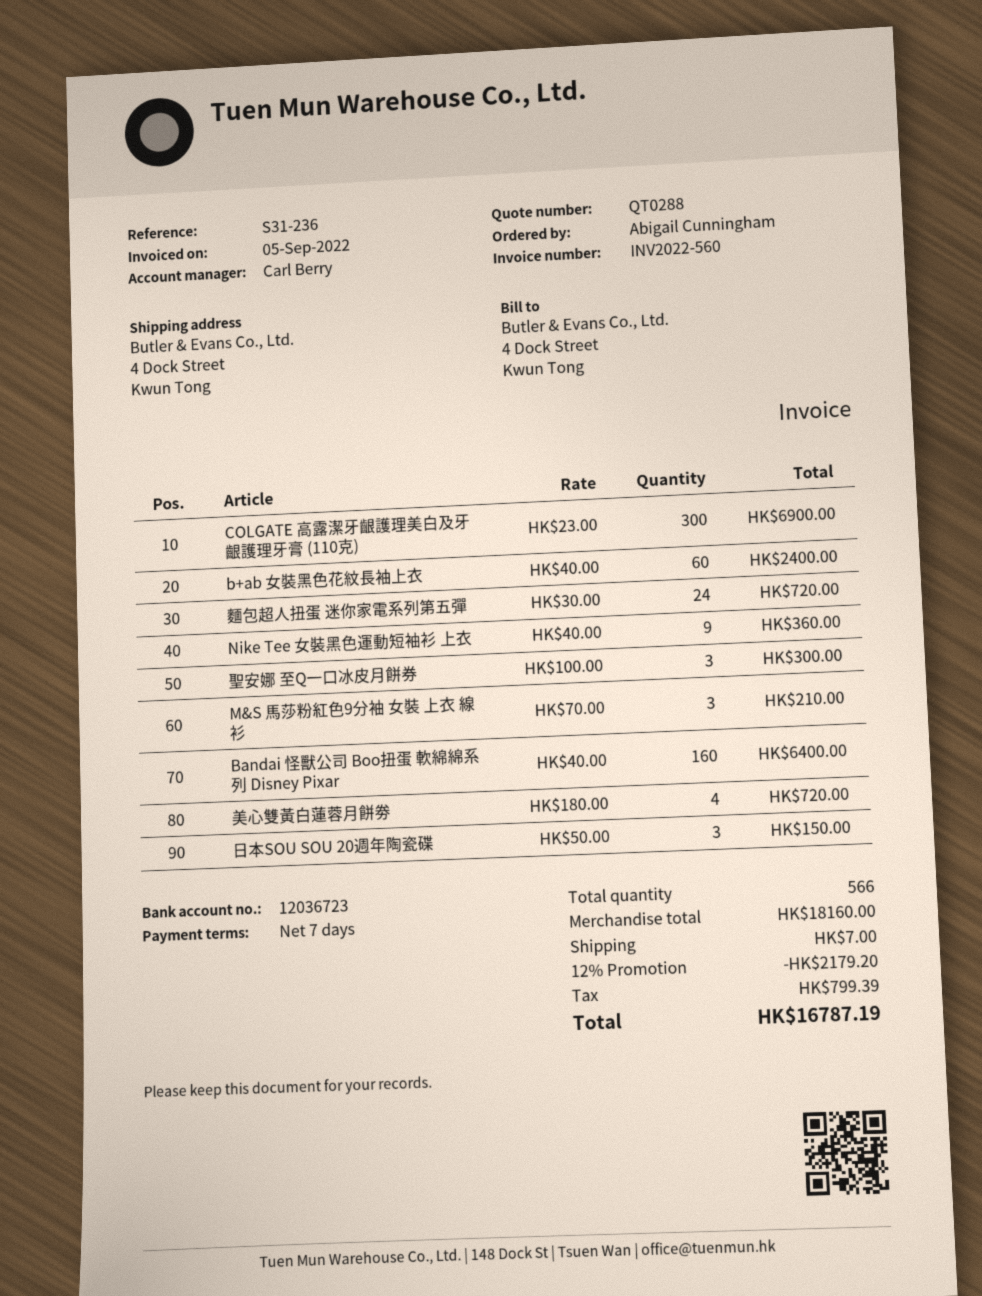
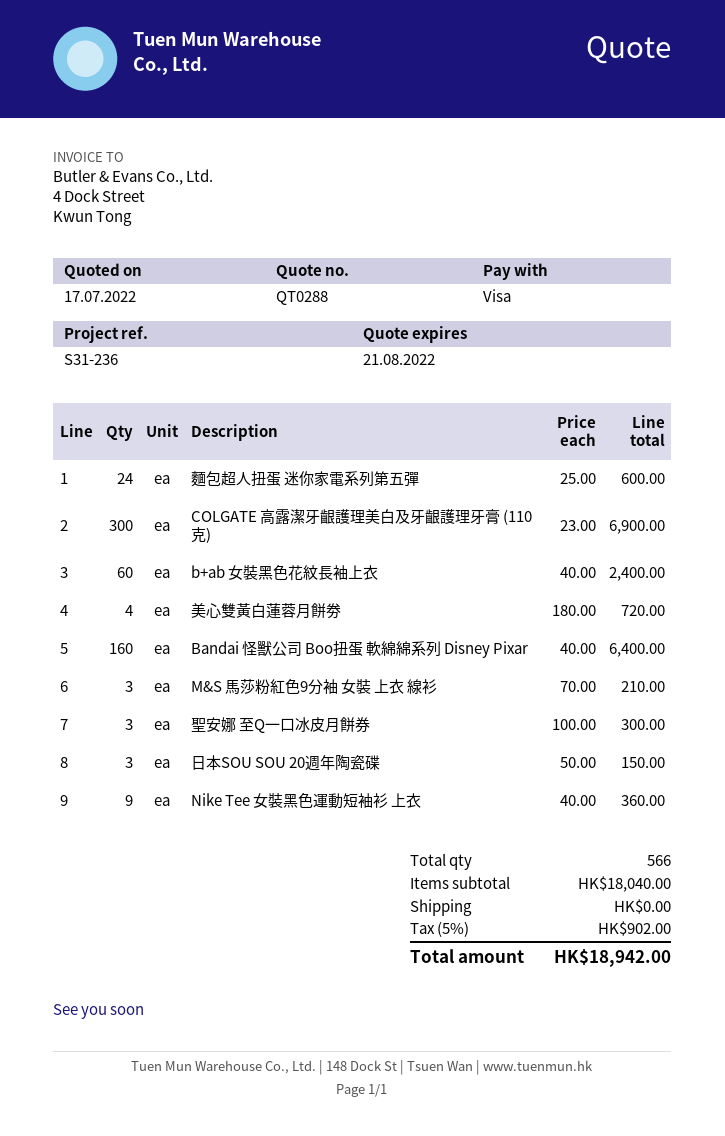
麵包超人扭蛋 迷你家電系列第五彈: 24 x 30.00 = 720.00 -> 24 x 25.00 = 600.00
subtotal: 18160.00 -> 18040.00
discount: 12% = 2179.20 -> none
shipping: 7.00 -> 0.00
tax: 799.39 -> 902.00
total: 16787.19 -> 18942.00

